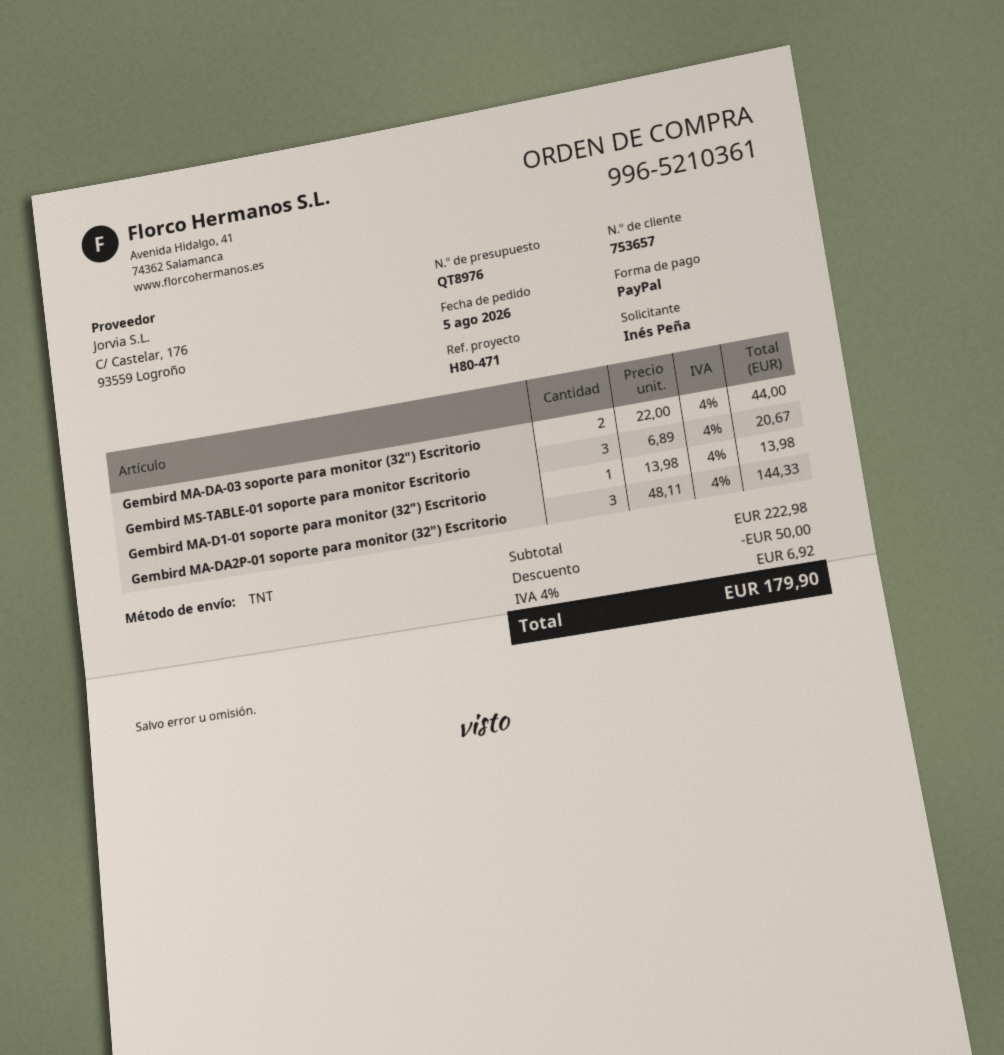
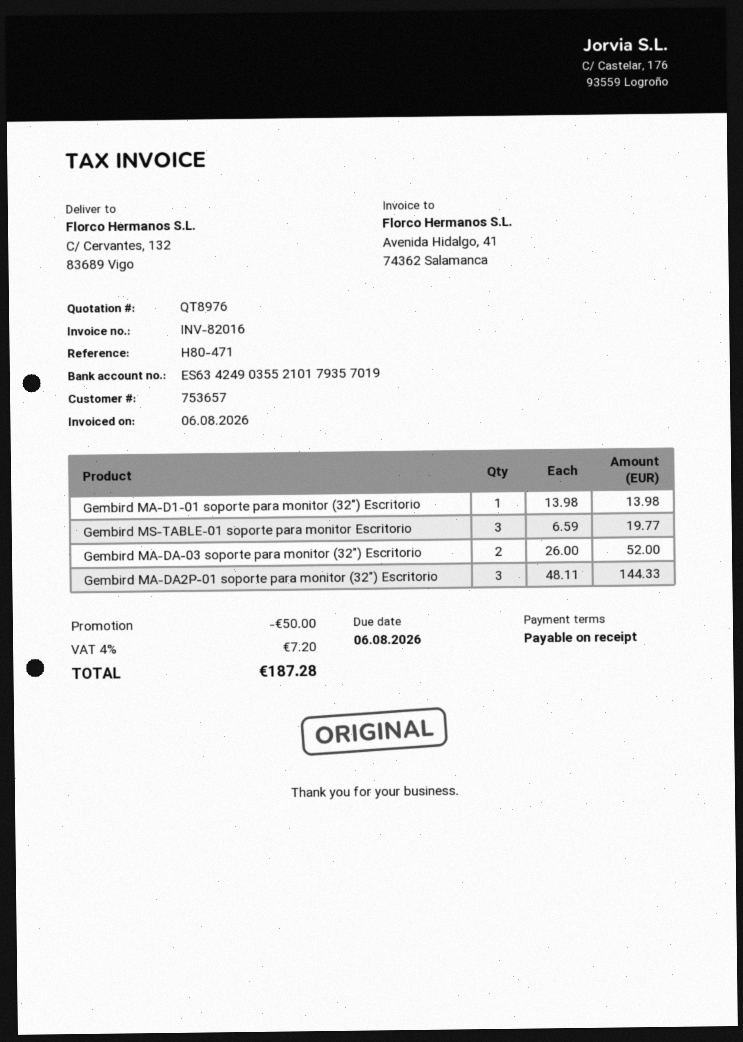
Gembird MA-DA-03 soporte para monitor (32") Escritorio: 2 x 22.00 = 44.00 -> 2 x 26.00 = 52.00
Gembird MS-TABLE-01 soporte para monitor Escritorio: 3 x 6.89 = 20.67 -> 3 x 6.59 = 19.77
tax: 4% = 6.92 -> 4% = 7.20
total: 179.90 -> 187.28

